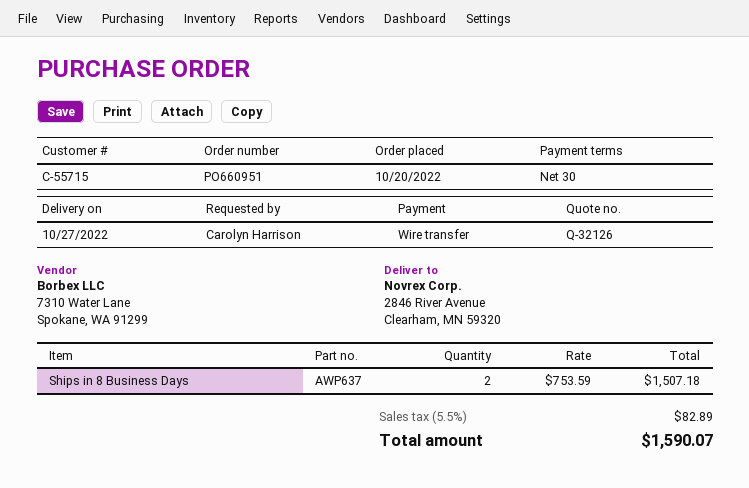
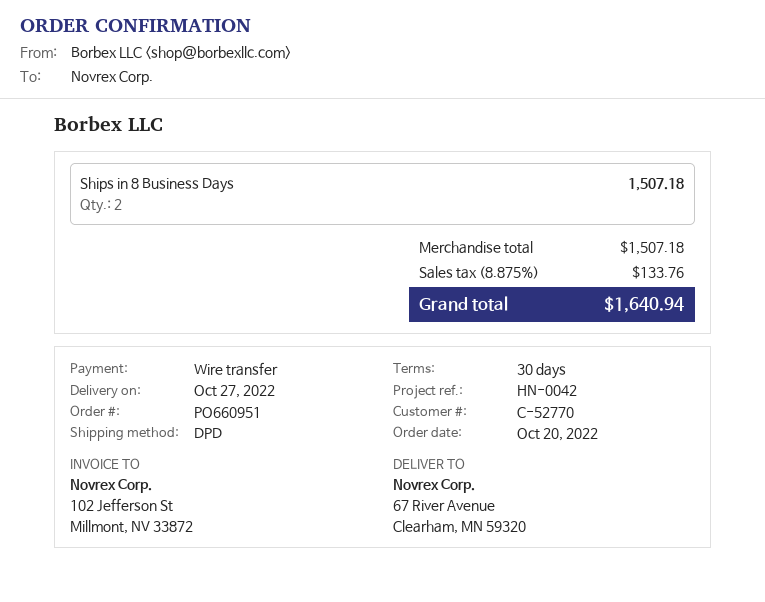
customer number: C-55715 -> C-52770
ship to: 2846 River Avenue, Clearham, MN 59320 -> 67 River Avenue, Clearham, MN 59320
tax: 5.5% = 82.89 -> 8.875% = 133.76
total: 1590.07 -> 1640.94

